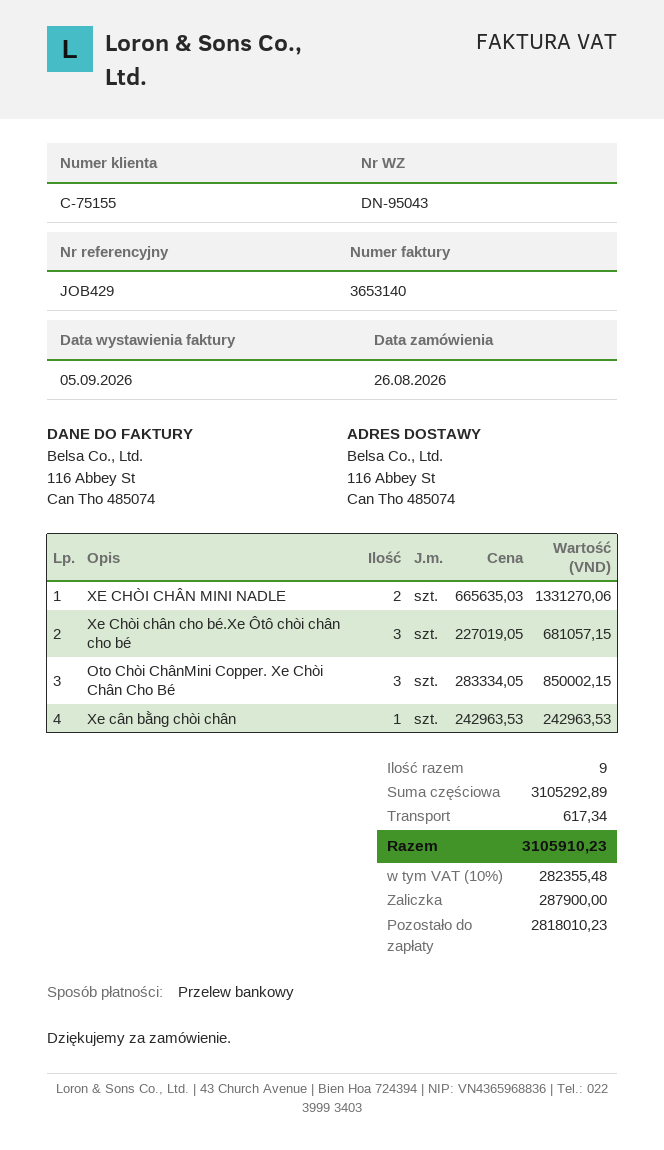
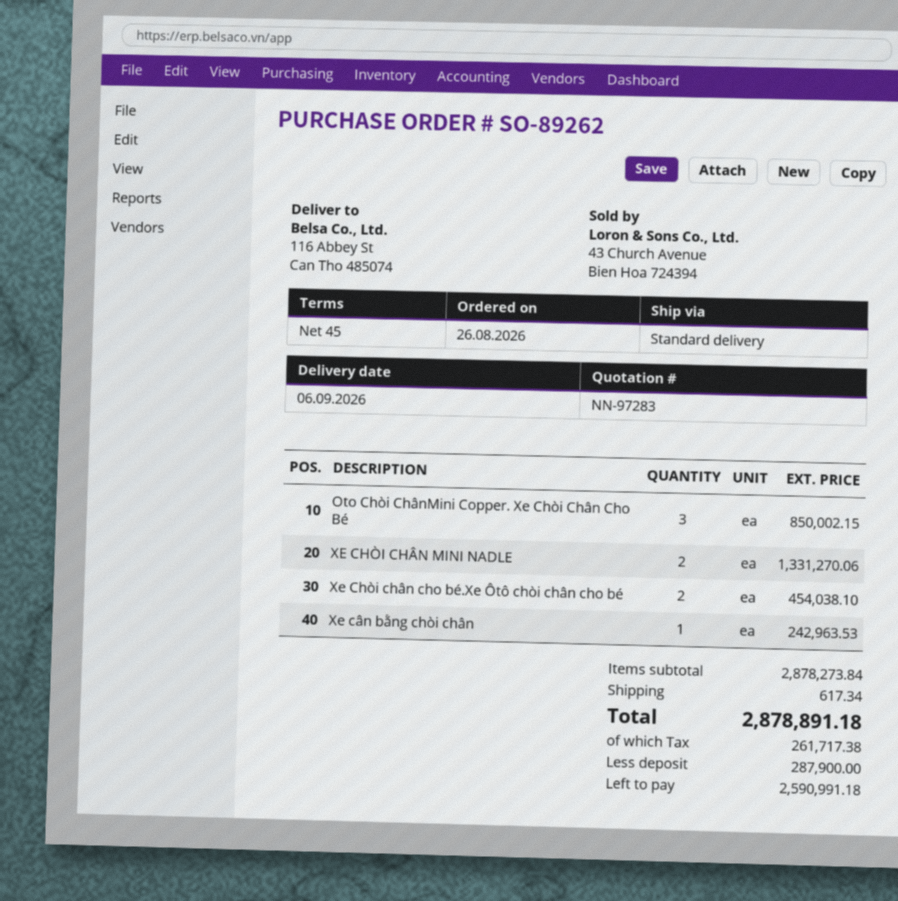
Xe Chòi chân cho bé.Xe Ôtô chòi chân cho bé: 3 for 681057.15 -> 2 for 454038.10
subtotal: 3105292.89 -> 2878273.84
tax: 282355.48 -> 261717.38
total: 3105910.23 -> 2878891.18
balance: 2818010.23 -> 2590991.18

